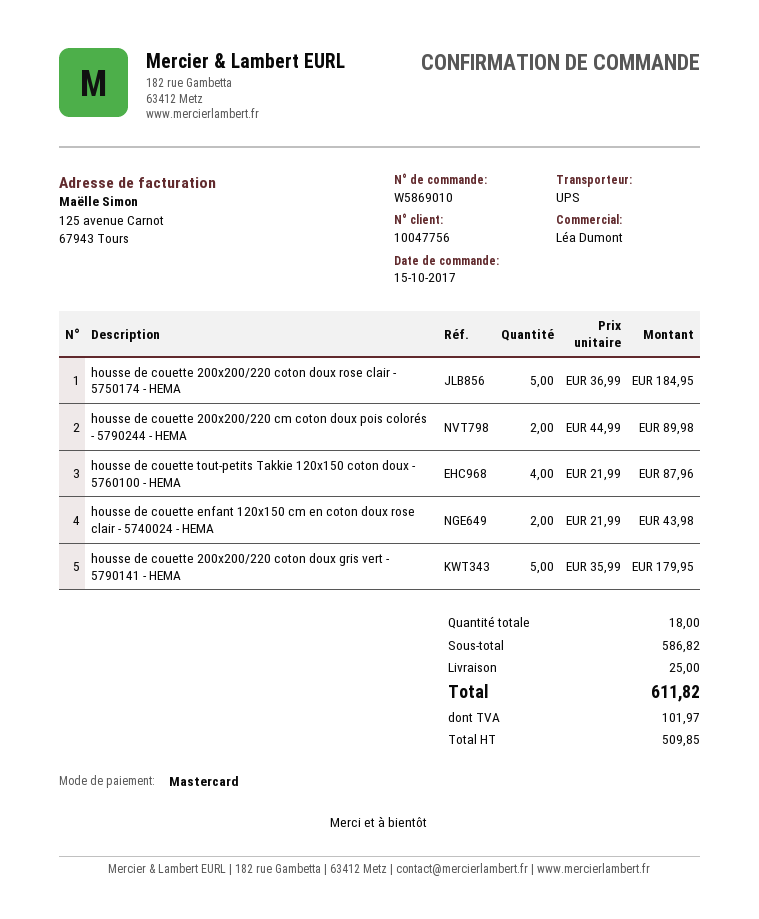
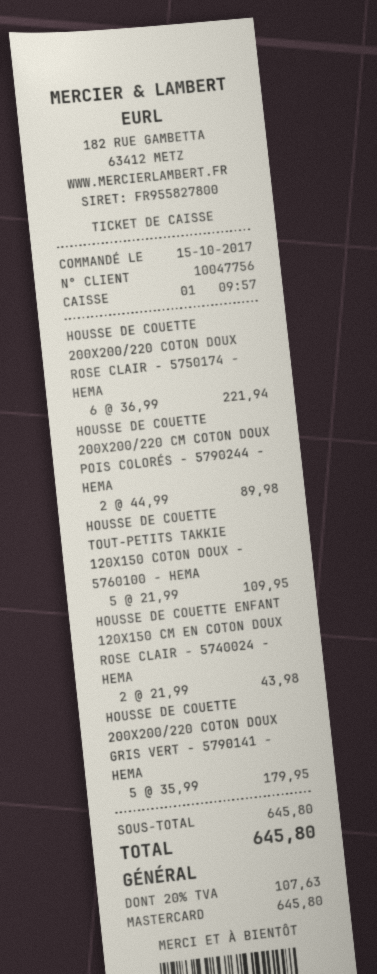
housse de couette 200x200/220 coton doux rose clair - 5750174 - HEMA: 5 x 36.99 = 184.95 -> 6 x 36.99 = 221.94
housse de couette tout-petits Takkie 120x150 coton doux - 5760100 - HEMA: 4 x 21.99 = 87.96 -> 5 x 21.99 = 109.95
subtotal: 586.82 -> 645.80
shipping: 25.00 -> none
tax: 101.97 -> 107.63
total: 611.82 -> 645.80

